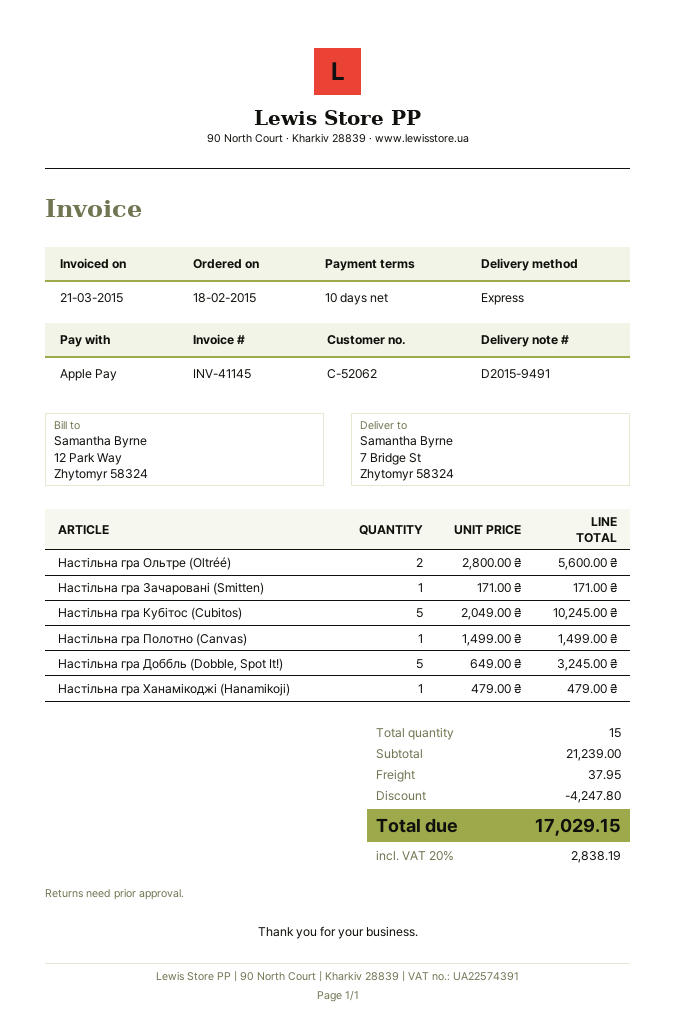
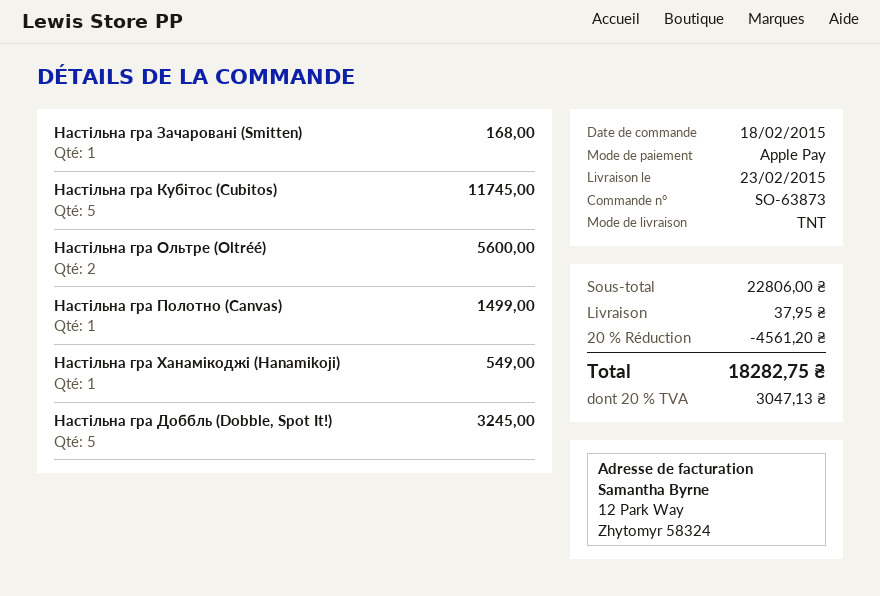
shipping method: express -> TNT
Настільна гра Зачаровані (Smitten): 1 for 171.00 -> 1 for 168.00
Настільна гра Кубітос (Cubitos): 5 for 10245.00 -> 5 for 11745.00
Настільна гра Ханамікоджі (Hanamikoji): 1 for 479.00 -> 1 for 549.00
subtotal: 21239.00 -> 22806.00
discount: 4247.80 -> 4561.20
tax: 20% = 2838.19 -> 20% = 3047.13
total: 17029.15 -> 18282.75

